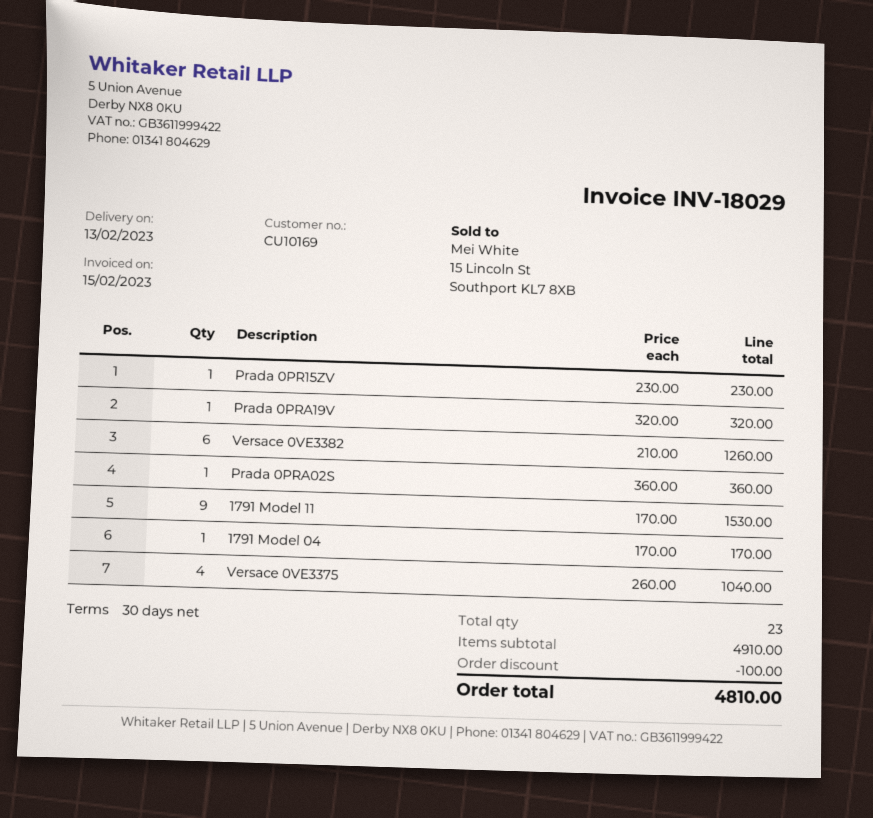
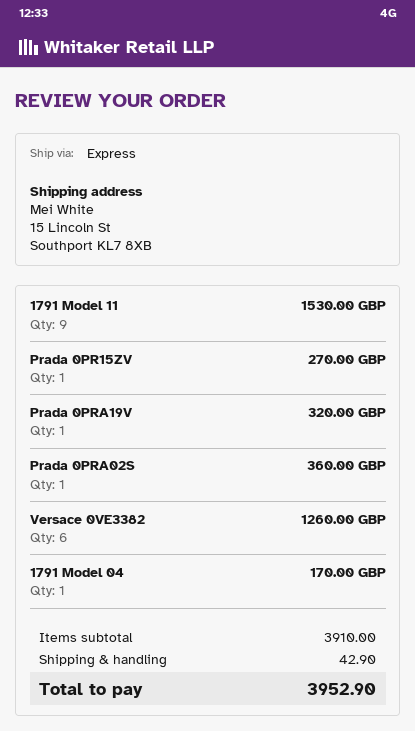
Prada 0PR15ZV: 1 for 230.00 -> 1 for 270.00
Versace 0VE3375: 4 for 1040.00 -> none
subtotal: 4910.00 -> 3910.00
discount: 100.00 -> none
shipping: none -> 42.90
total: 4810.00 -> 3952.90

